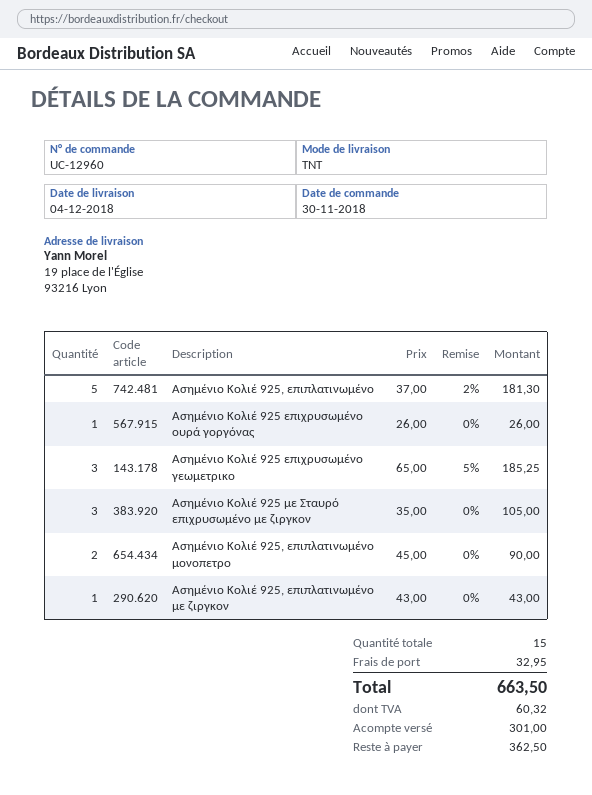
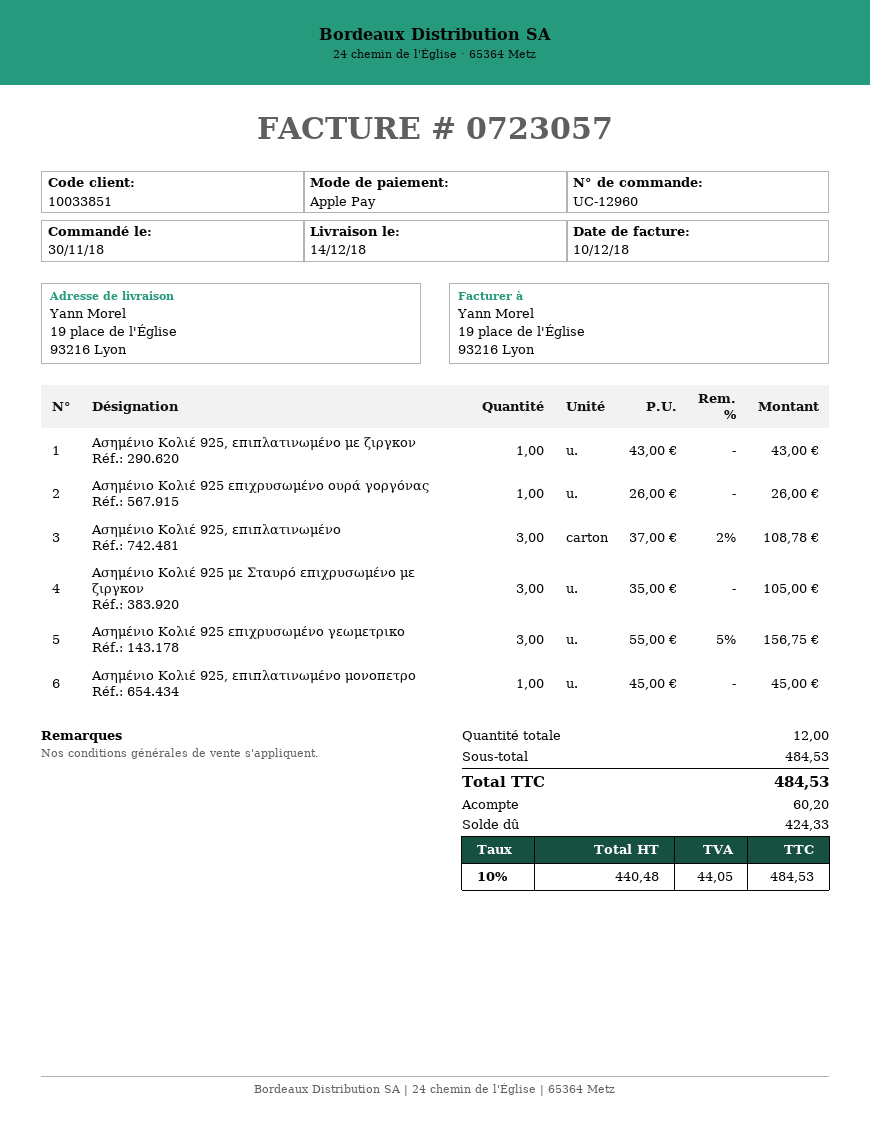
delivery date: 2018-12-04 -> 2018-12-14
Ασημένιο Κολιέ 925, επιπλατινωμένo: 5 x 37.00 - 2% = 181.30 -> 3 x 37.00 - 2% = 108.78
Ασημένιο Κολιέ 925 επιχρυσωμένο γεωμετρικο: 3 x 65.00 - 5% = 185.25 -> 3 x 55.00 - 5% = 156.75
Ασημένιο Κολιέ 925, επιπλατινωμένο μονοπετρο: 2 x 45.00 = 90.00 -> 1 x 45.00 = 45.00
total quantity: 15 -> 12
shipping: 32.95 -> none
tax: 60.32 -> 44.05
total: 663.50 -> 484.53
deposit: 301.00 -> 60.20
balance: 362.50 -> 424.33

